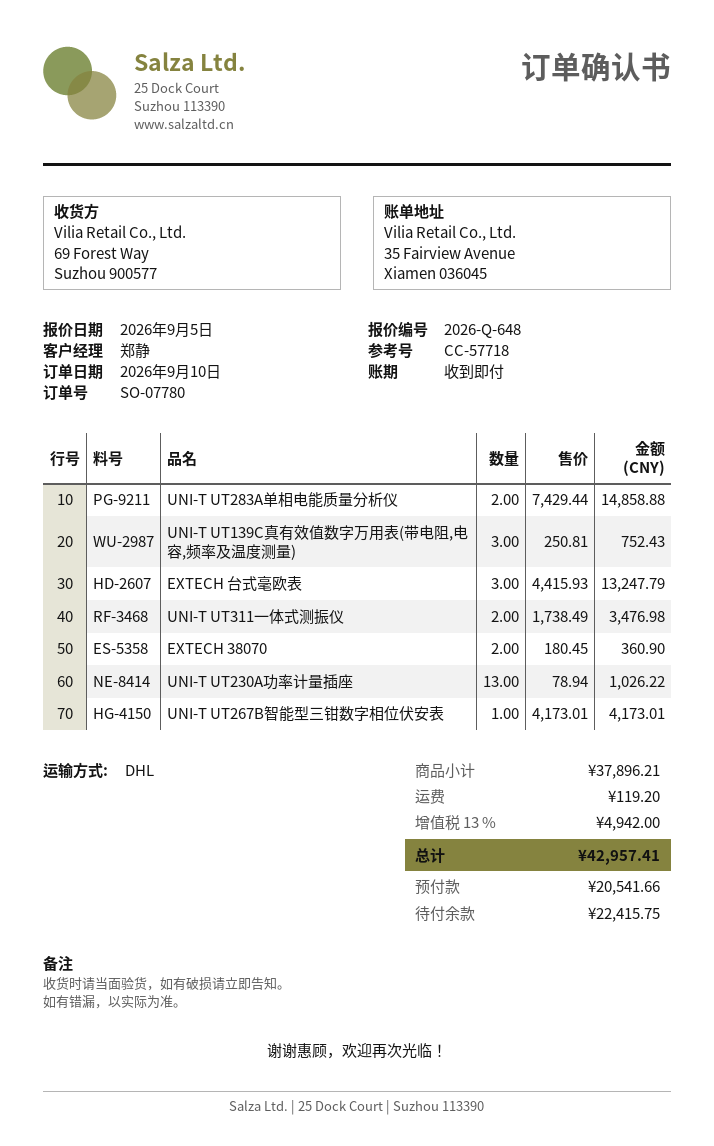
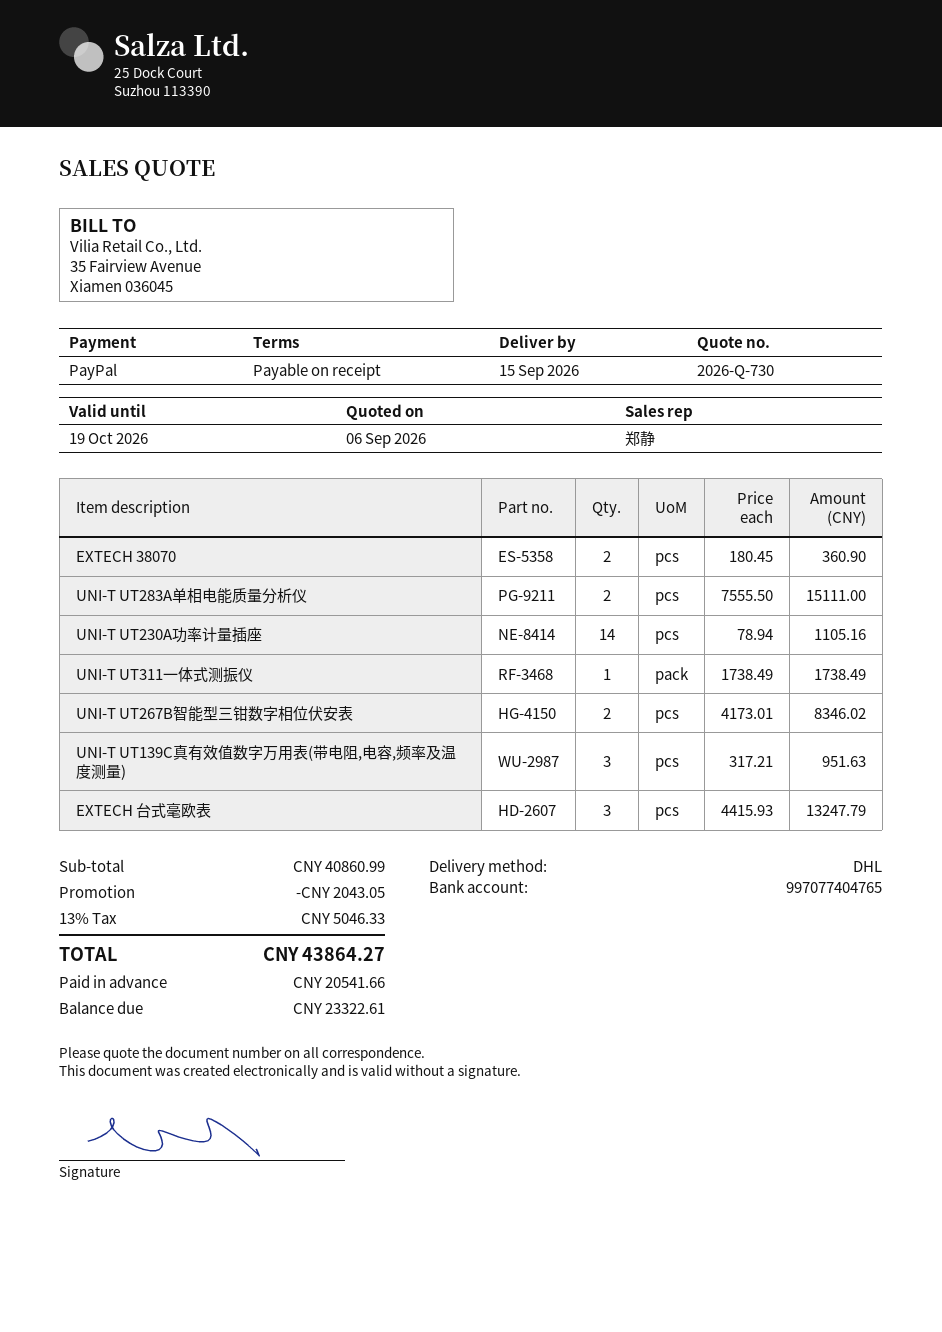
quote number: 2026-Q-648 -> 2026-Q-730
quote date: 2026-09-05 -> 2026-09-06
UNI-T UT283A单相电能质量分析仪: 2 x 7429.44 = 14858.88 -> 2 x 7555.50 = 15111.00
UNI-T UT139C真有效值数字万用表(带电阻,电容,频率及温度测量): 3 x 250.81 = 752.43 -> 3 x 317.21 = 951.63
UNI-T UT311一体式测振仪: 2 x 1738.49 = 3476.98 -> 1 x 1738.49 = 1738.49
UNI-T UT230A功率计量插座: 13 x 78.94 = 1026.22 -> 14 x 78.94 = 1105.16
UNI-T UT267B智能型三钳数字相位伏安表: 1 x 4173.01 = 4173.01 -> 2 x 4173.01 = 8346.02
subtotal: 37896.21 -> 40860.99
discount: none -> 2043.05
shipping: 119.20 -> none
tax: 13% = 4942.00 -> 13% = 5046.33
total: 42957.41 -> 43864.27
balance: 22415.75 -> 23322.61

